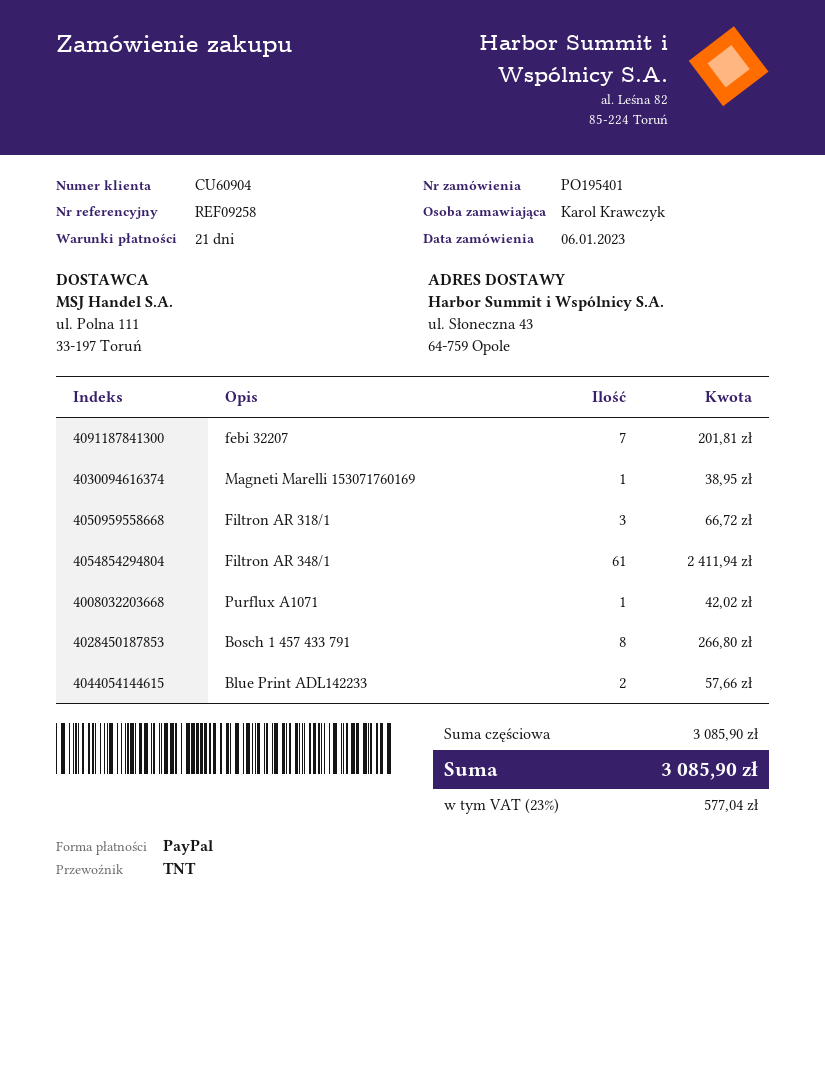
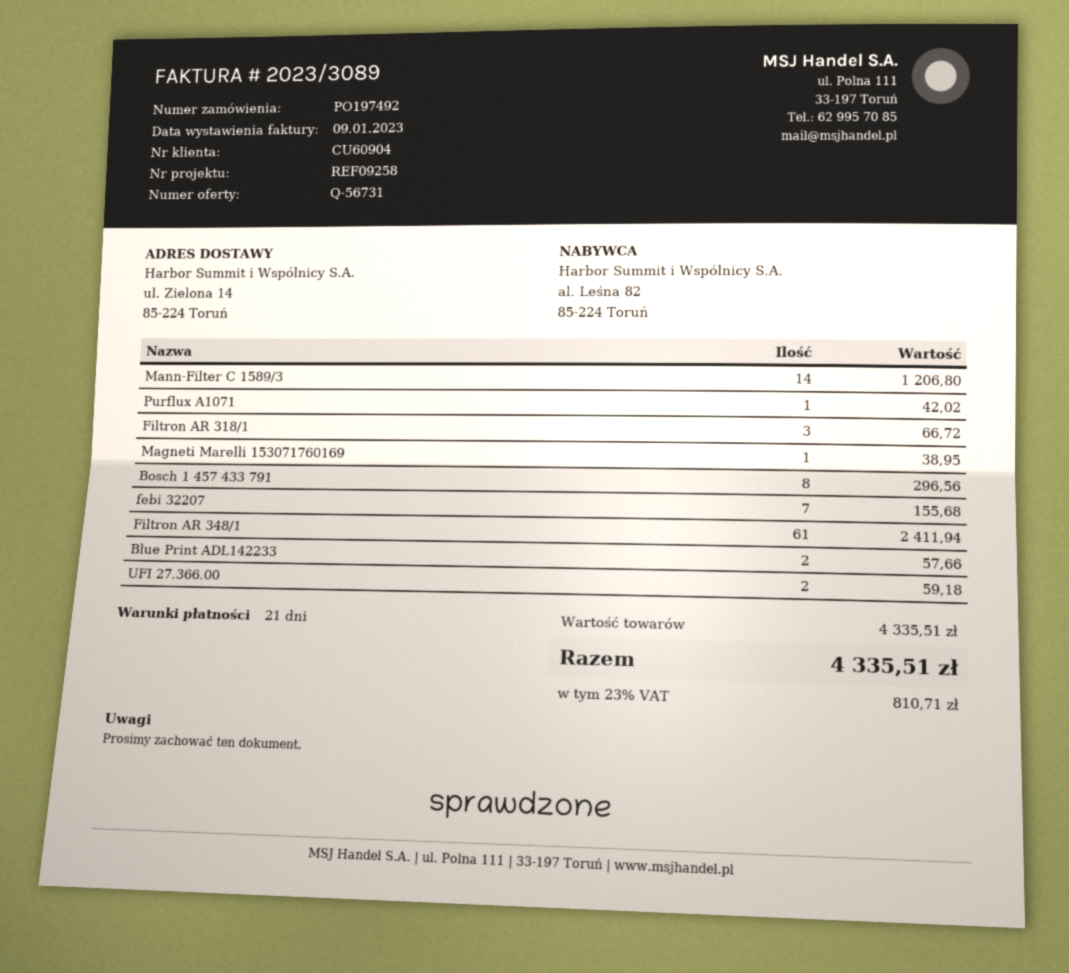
order number: PO195401 -> PO197492
ship to: ul. Słoneczna 43, 64-759 Opole -> ul. Zielona 14, 85-224 Toruń
febi 32207: 7 for 201.81 -> 7 for 155.68
Bosch 1 457 433 791: 8 for 266.80 -> 8 for 296.56
Mann-Filter C 1589/3: none -> 14 for 1206.80
UFI 27.366.00: none -> 2 for 59.18
subtotal: 3085.90 -> 4335.51
tax: 23% = 577.04 -> 23% = 810.71
total: 3085.90 -> 4335.51

